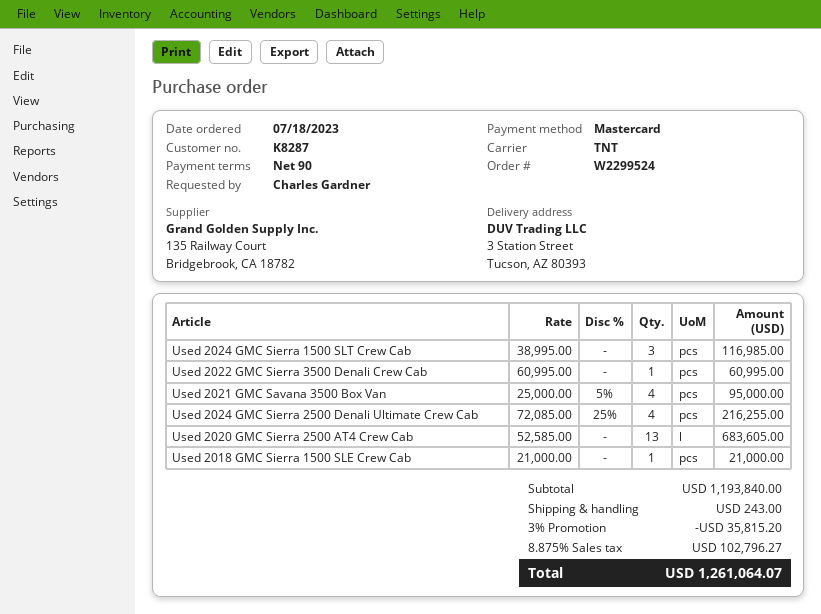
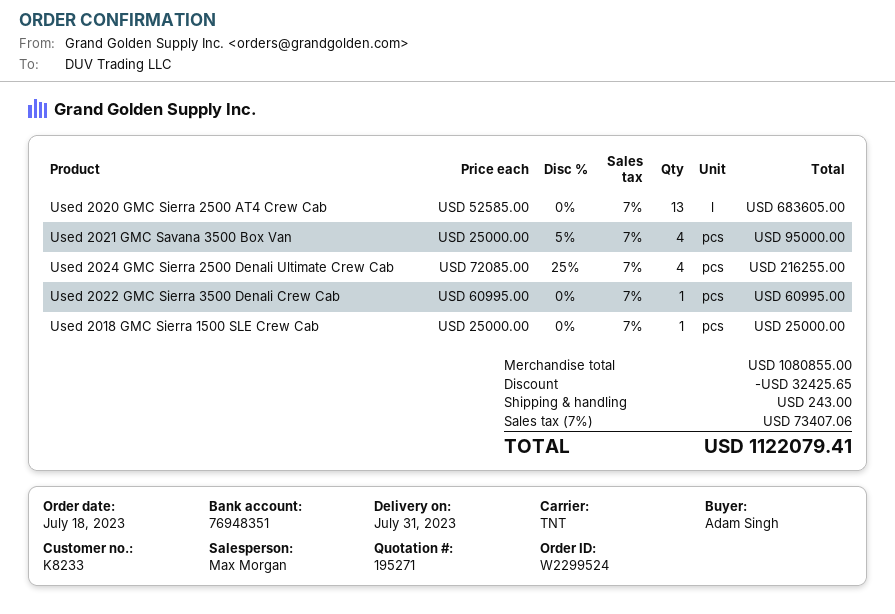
customer number: K8287 -> K8233
ordered by: Charles Gardner -> Adam Singh
Used 2024 GMC Sierra 1500 SLT Crew Cab: 3 x 38995.00 = 116985.00 -> none
Used 2018 GMC Sierra 1500 SLE Crew Cab: 1 x 21000.00 = 21000.00 -> 1 x 25000.00 = 25000.00
subtotal: 1193840.00 -> 1080855.00
discount: 35815.20 -> 32425.65
tax: 8.875% = 102796.27 -> 7% = 73407.06
total: 1261064.07 -> 1122079.41

